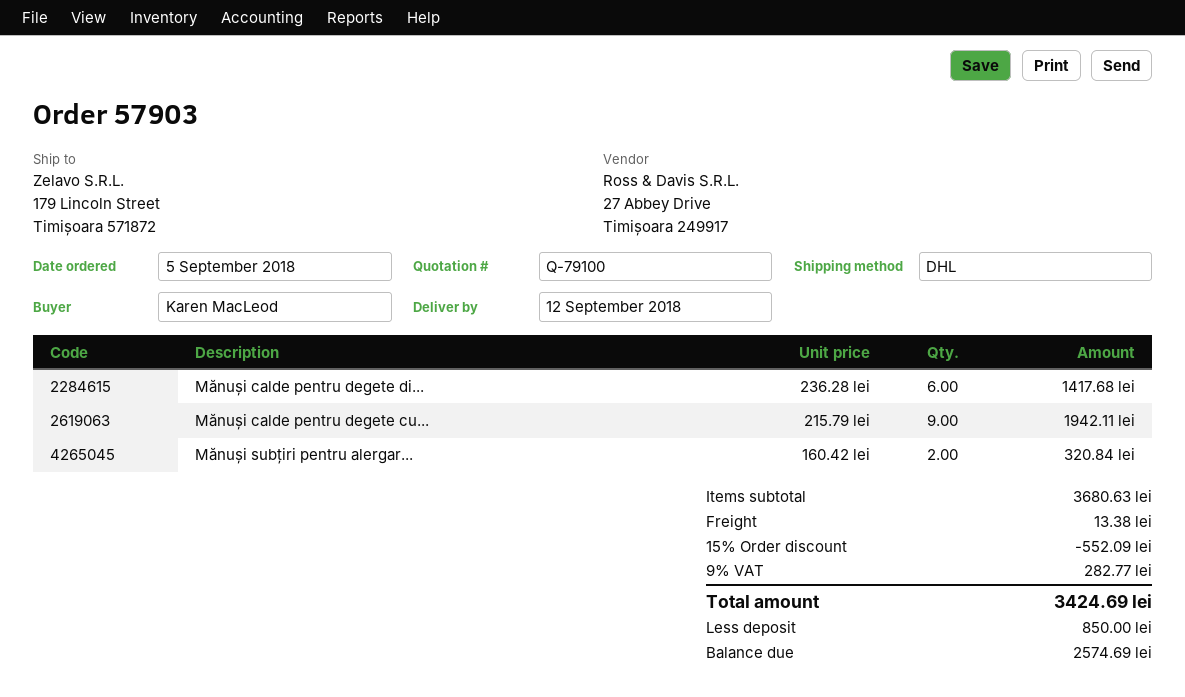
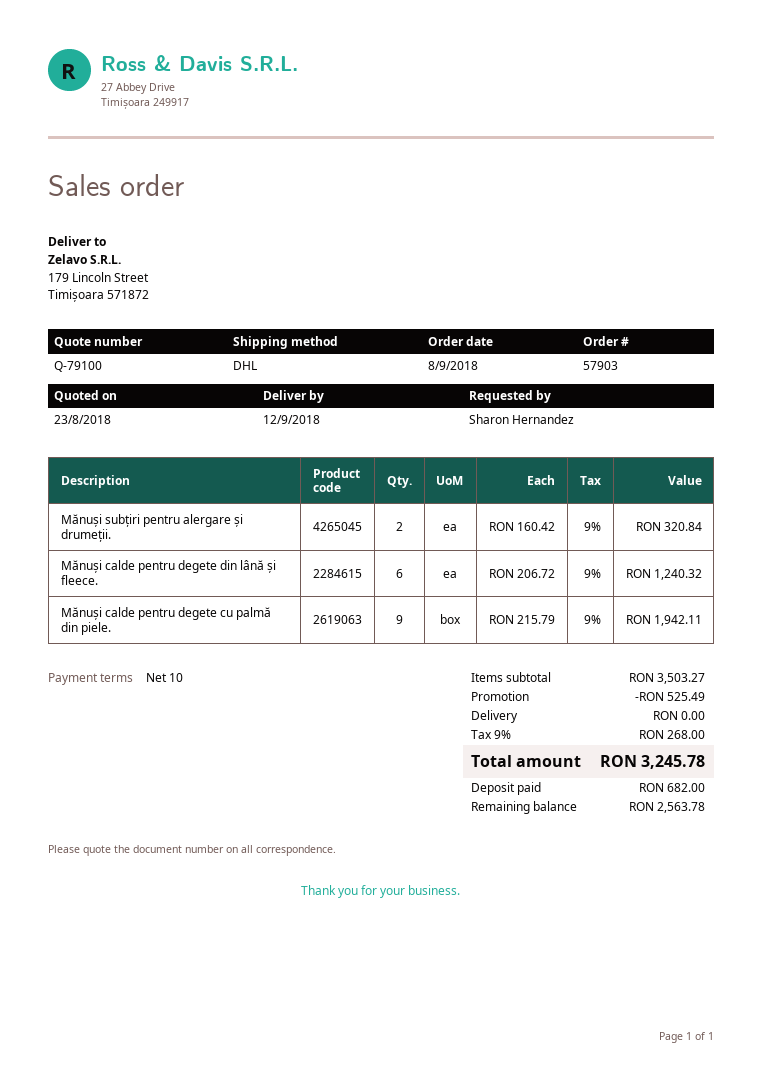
order date: 2018-09-05 -> 2018-09-08
ordered by: Karen MacLeod -> Sharon Hernandez
Mănuși calde pentru degete di...: 6 x 236.28 = 1417.68 -> 6 x 206.72 = 1240.32
subtotal: 3680.63 -> 3503.27
discount: 552.09 -> 525.49
shipping: 13.38 -> 0.00
tax: 9% = 282.77 -> 9% = 268.00
total: 3424.69 -> 3245.78
deposit: 850.00 -> 682.00
balance: 2574.69 -> 2563.78

